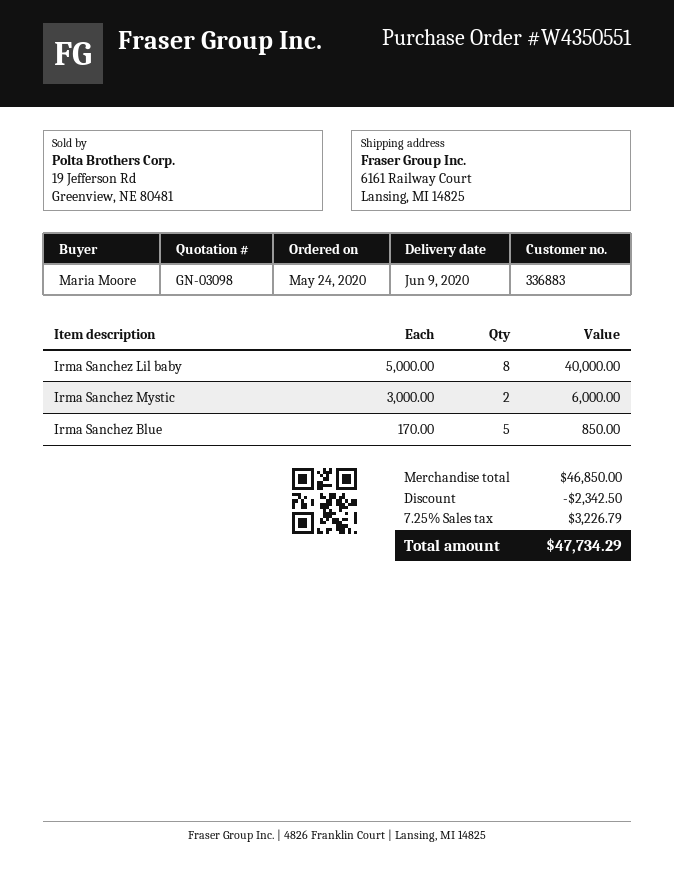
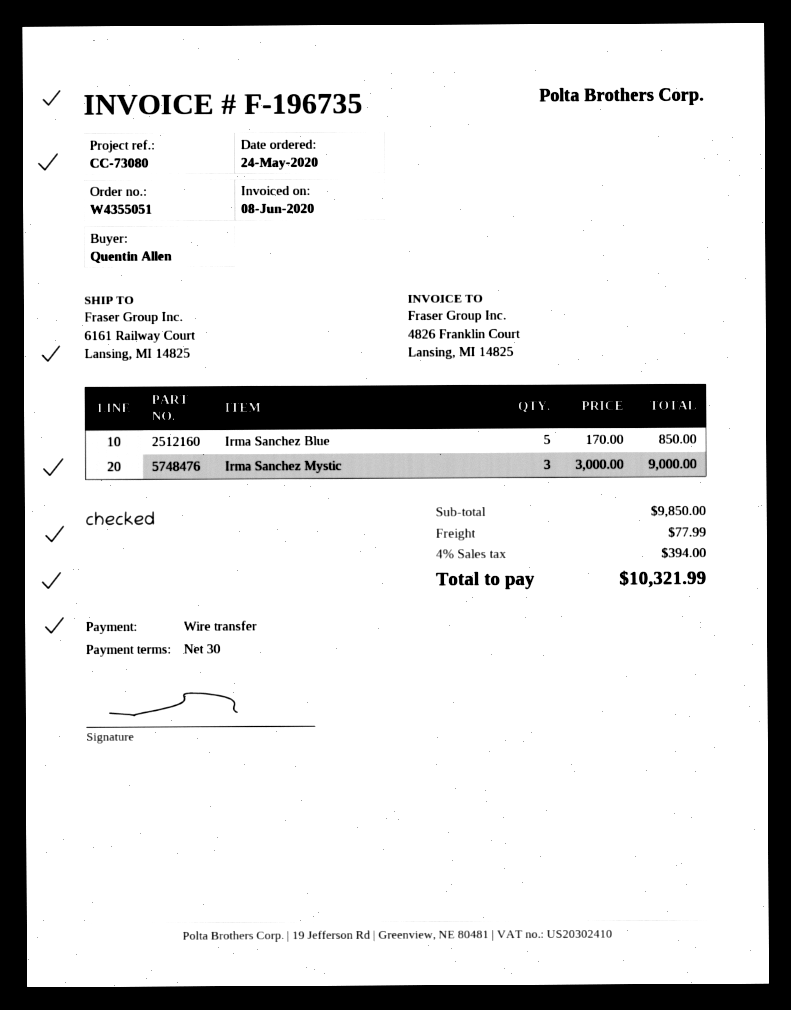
order number: W4350551 -> W4355051
ordered by: Maria Moore -> Quentin Allen
Irma Sanchez Lil baby: 8 x 5000.00 = 40000.00 -> none
Irma Sanchez Mystic: 2 x 3000.00 = 6000.00 -> 3 x 3000.00 = 9000.00
subtotal: 46850.00 -> 9850.00
discount: 2342.50 -> none
shipping: none -> 77.99
tax: 7.25% = 3226.79 -> 4% = 394.00
total: 47734.29 -> 10321.99

